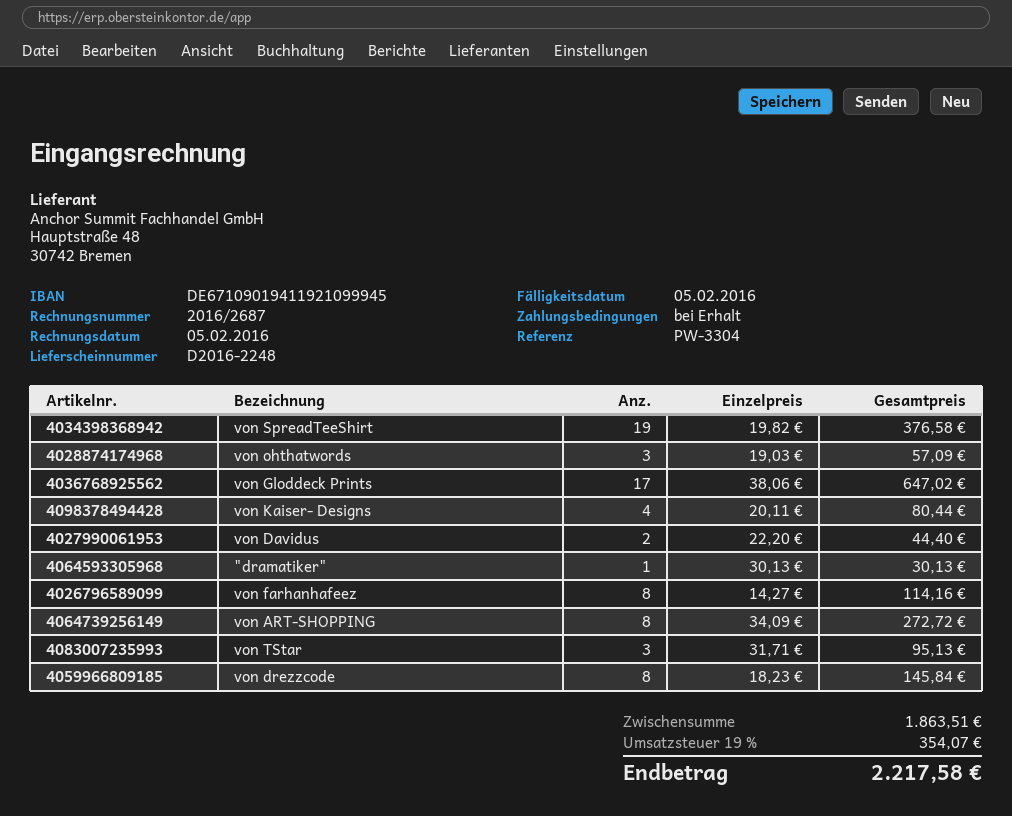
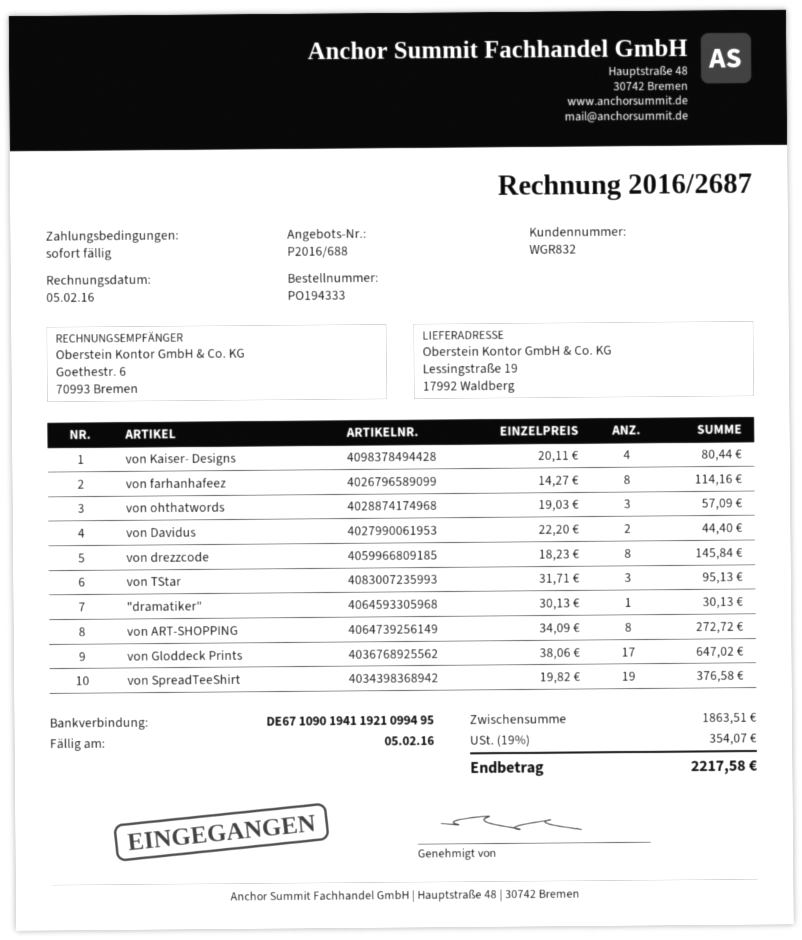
bank account: DE67109019411921099945 -> DE67109019411921099495

